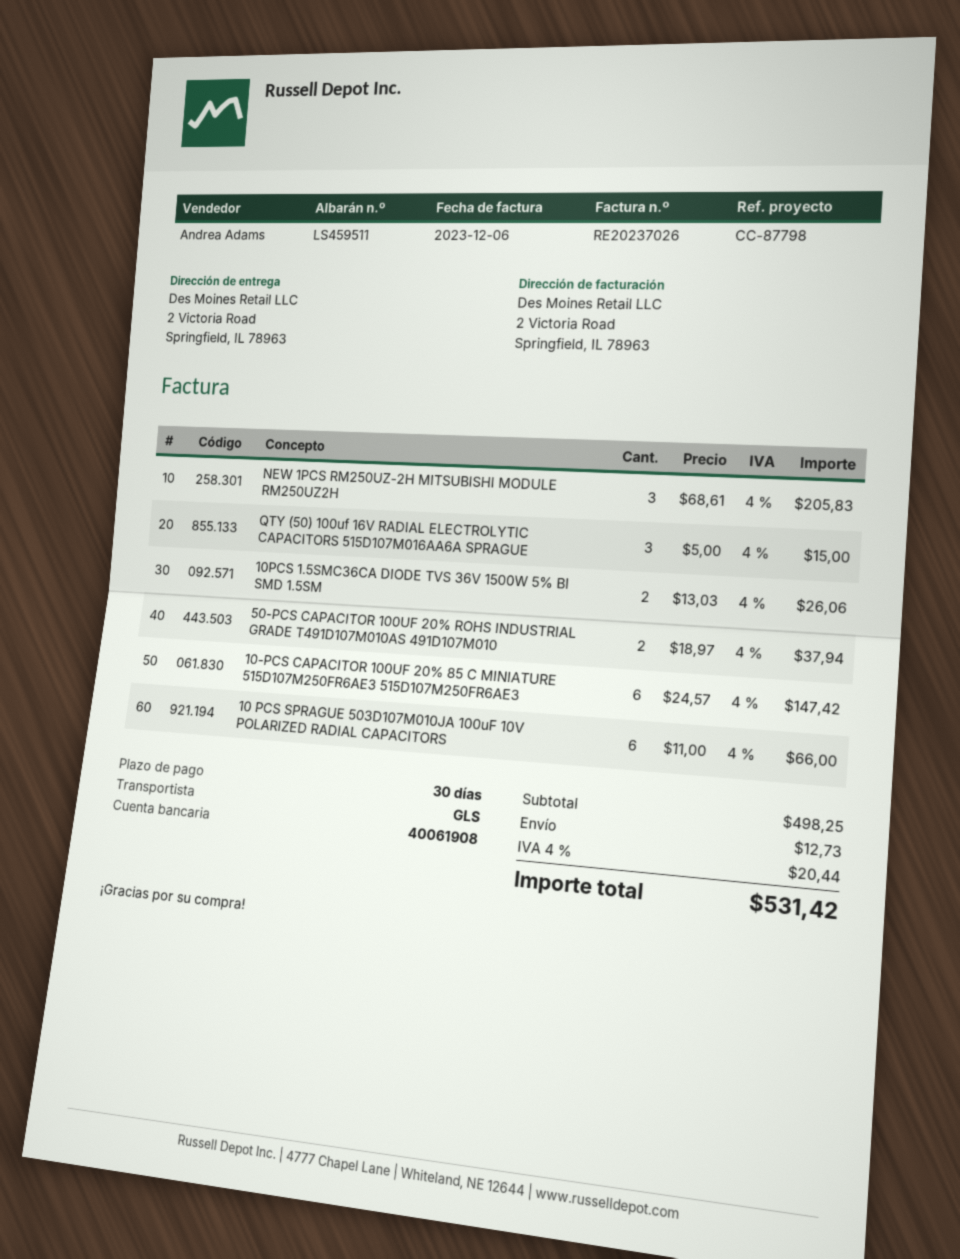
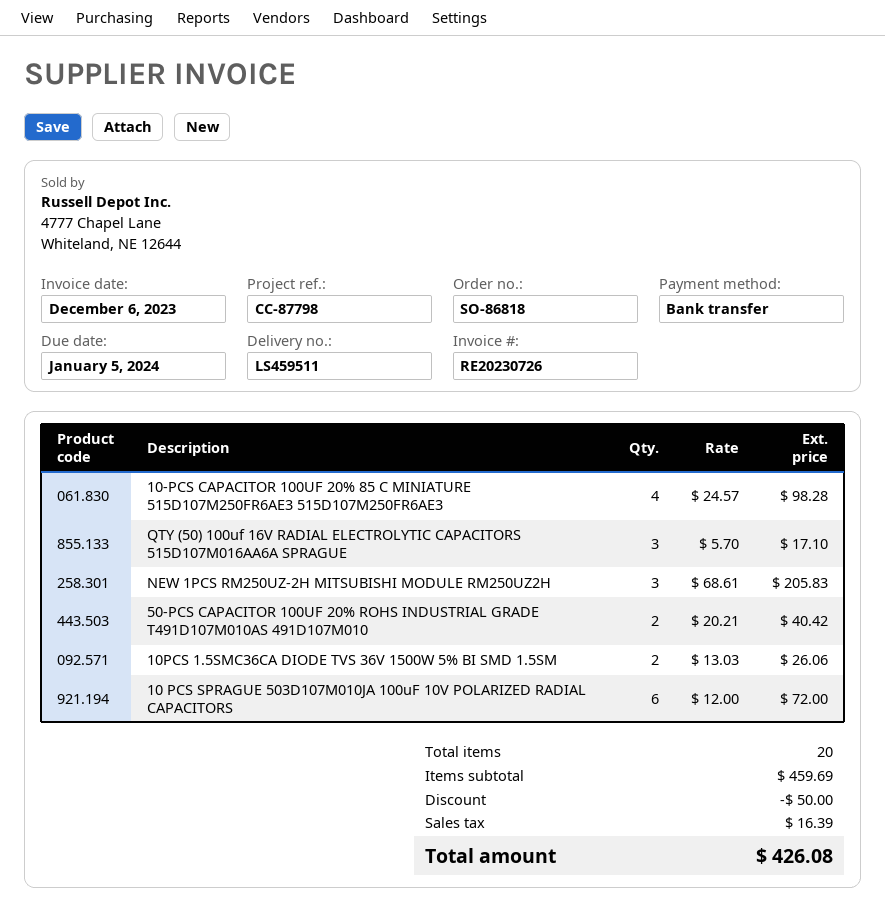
invoice number: RE20237026 -> RE20230726
QTY (50) 100uf 16V RADIAL ELECTROLYTIC CAPACITORS 515D107M016AA6A SPRAGUE: 3 x 5.00 = 15.00 -> 3 x 5.70 = 17.10
50-PCS CAPACITOR 100UF 20% ROHS INDUSTRIAL GRADE T491D107M010AS 491D107M010: 2 x 18.97 = 37.94 -> 2 x 20.21 = 40.42
10-PCS CAPACITOR 100UF 20% 85 C MINIATURE 515D107M250FR6AE3 515D107M250FR6AE3: 6 x 24.57 = 147.42 -> 4 x 24.57 = 98.28
10 PCS SPRAGUE 503D107M010JA 100uF 10V POLARIZED RADIAL CAPACITORS: 6 x 11.00 = 66.00 -> 6 x 12.00 = 72.00
subtotal: 498.25 -> 459.69
discount: none -> 50.00
shipping: 12.73 -> none
tax: 20.44 -> 16.39
total: 531.42 -> 426.08

